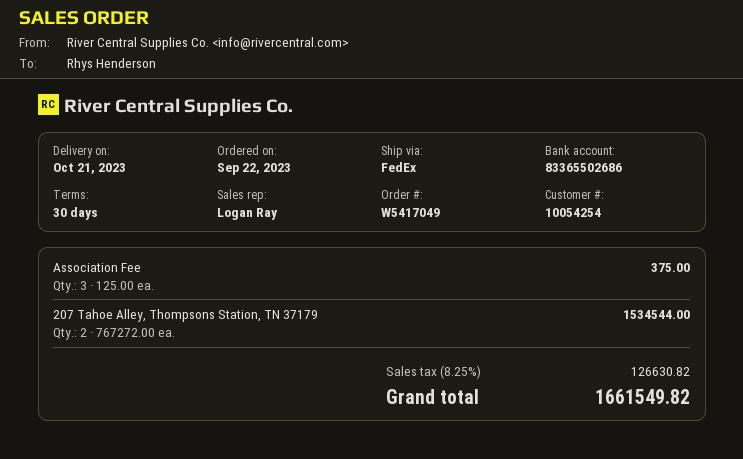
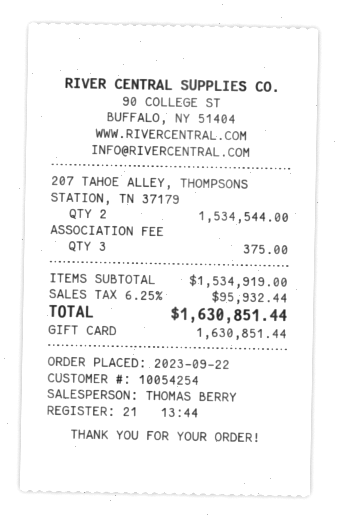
sales rep: Logan Ray -> THOMAS BERRY
tax: 8.25% = 126630.82 -> 6.25% = 95932.44
total: 1661549.82 -> 1630851.44

